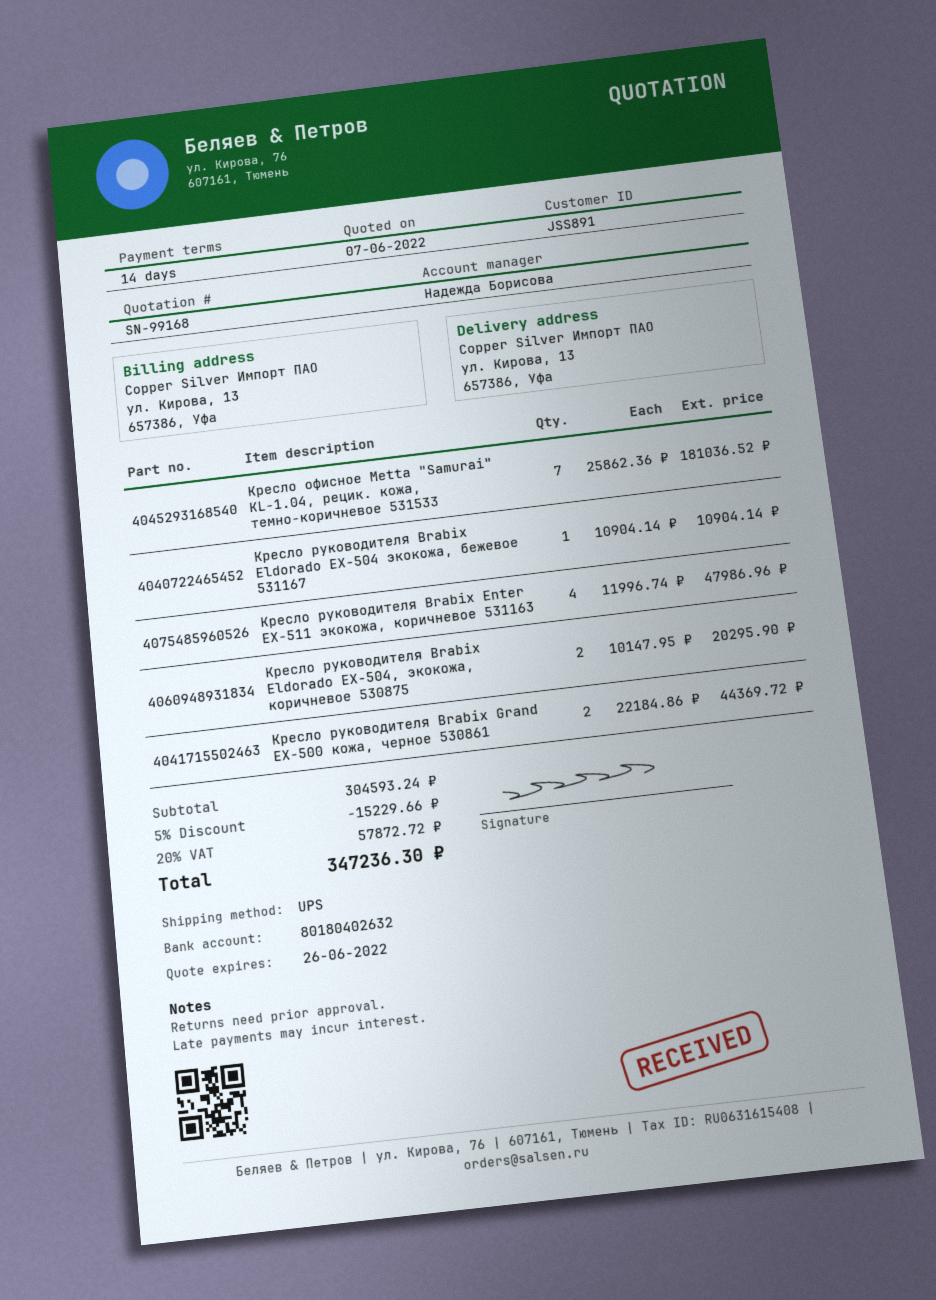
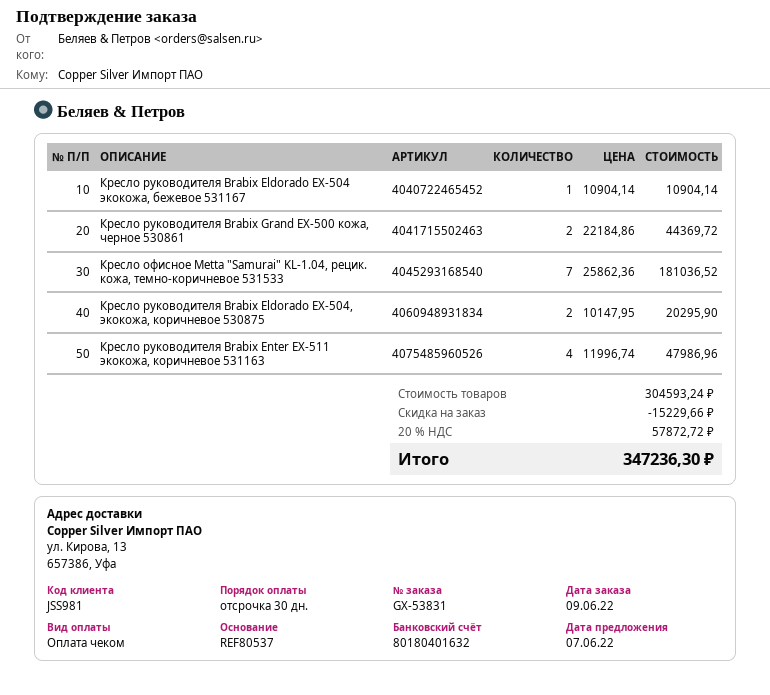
payment terms: 14 days -> 30 days
customer number: JSS891 -> JSS981
bank account: 80180402632 -> 80180401632

